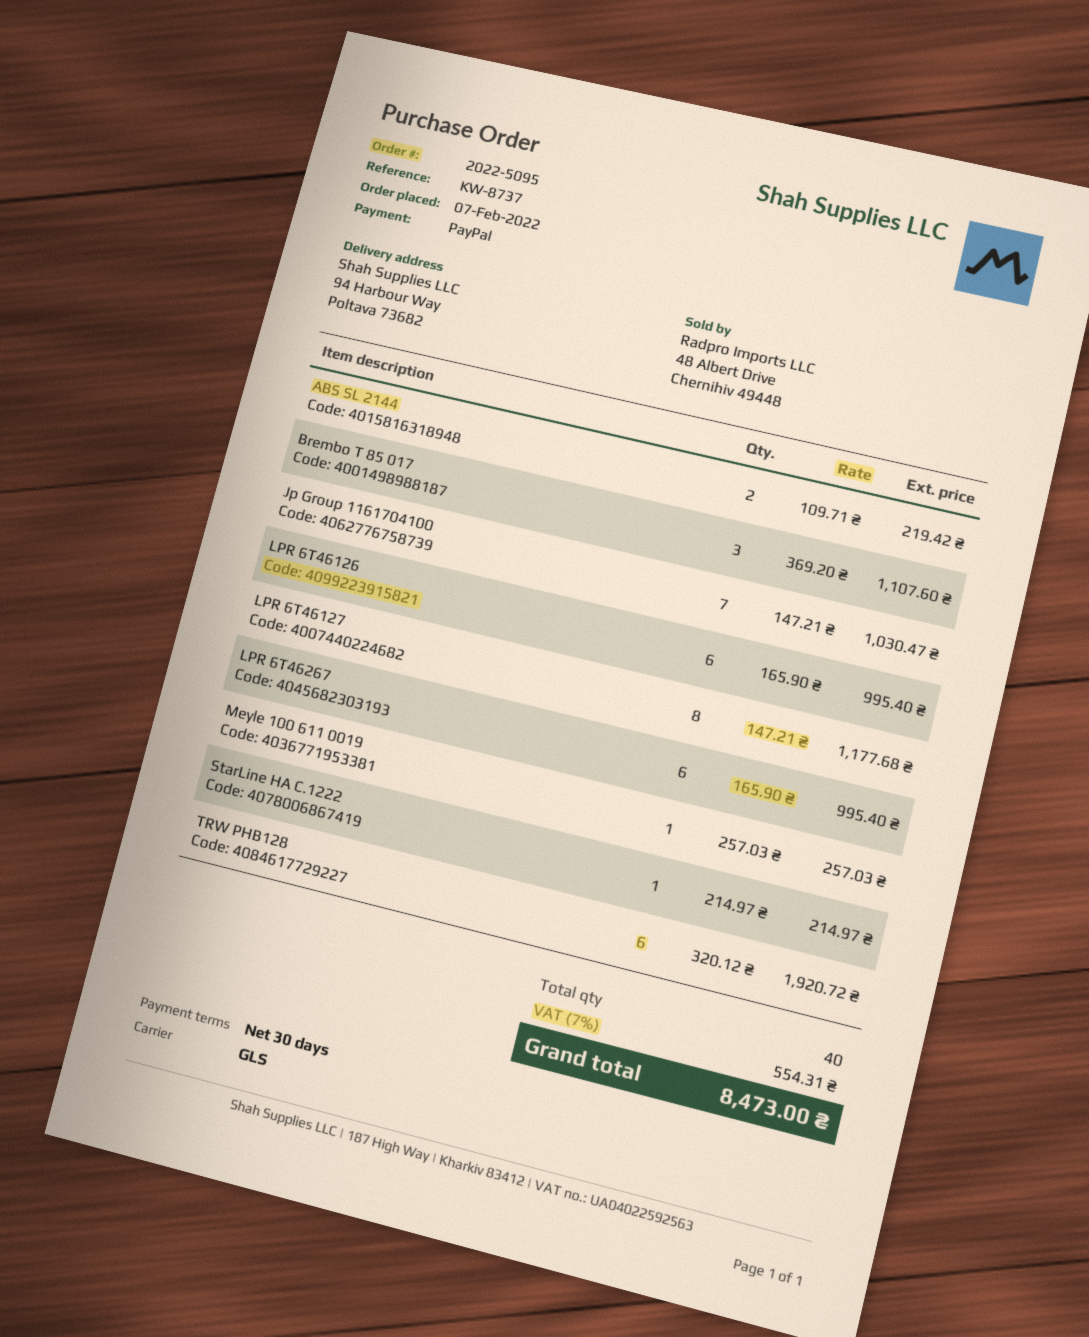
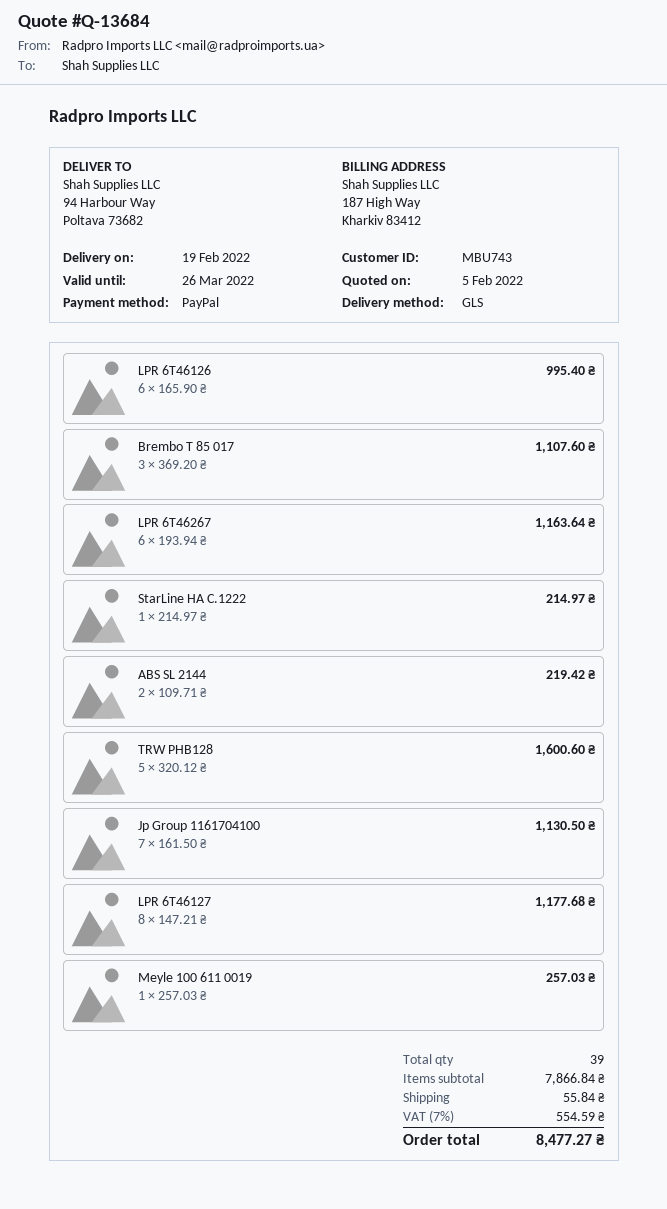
Jp Group 1161704100: 7 x 147.21 = 1030.47 -> 7 x 161.50 = 1130.50
LPR 6T46267: 6 x 165.90 = 995.40 -> 6 x 193.94 = 1163.64
TRW PHB128: 6 x 320.12 = 1920.72 -> 5 x 320.12 = 1600.60
total quantity: 40 -> 39
shipping: none -> 55.84
tax: 7% = 554.31 -> 7% = 554.59
total: 8473.00 -> 8477.27

